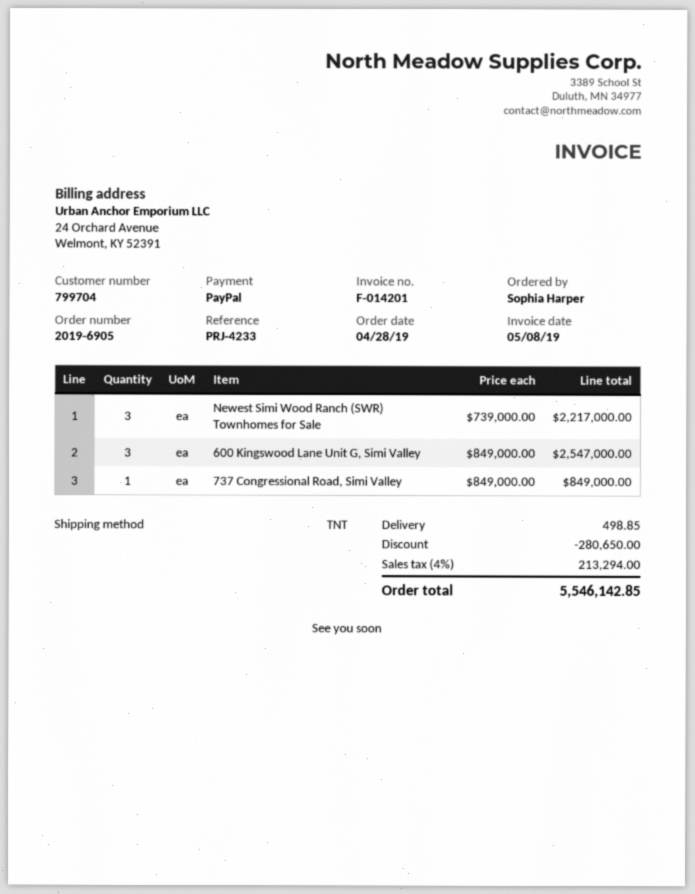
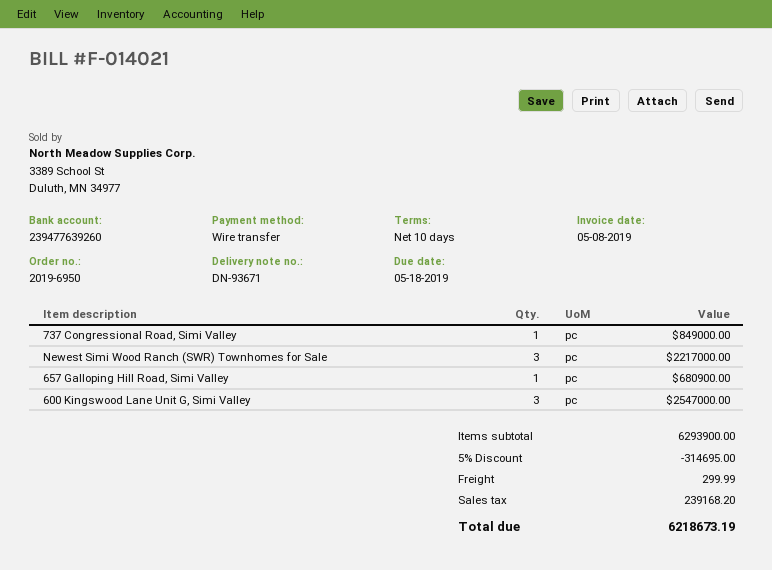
order number: 2019-6905 -> 2019-6950
invoice number: F-014201 -> F-014021
payment method: PayPal -> bank transfer
657 Galloping Hill Road, Simi Valley: none -> 1 for 680900.00
discount: 280650.00 -> 314695.00
shipping: 498.85 -> 299.99
tax: 213294.00 -> 239168.20
total: 5546142.85 -> 6218673.19

